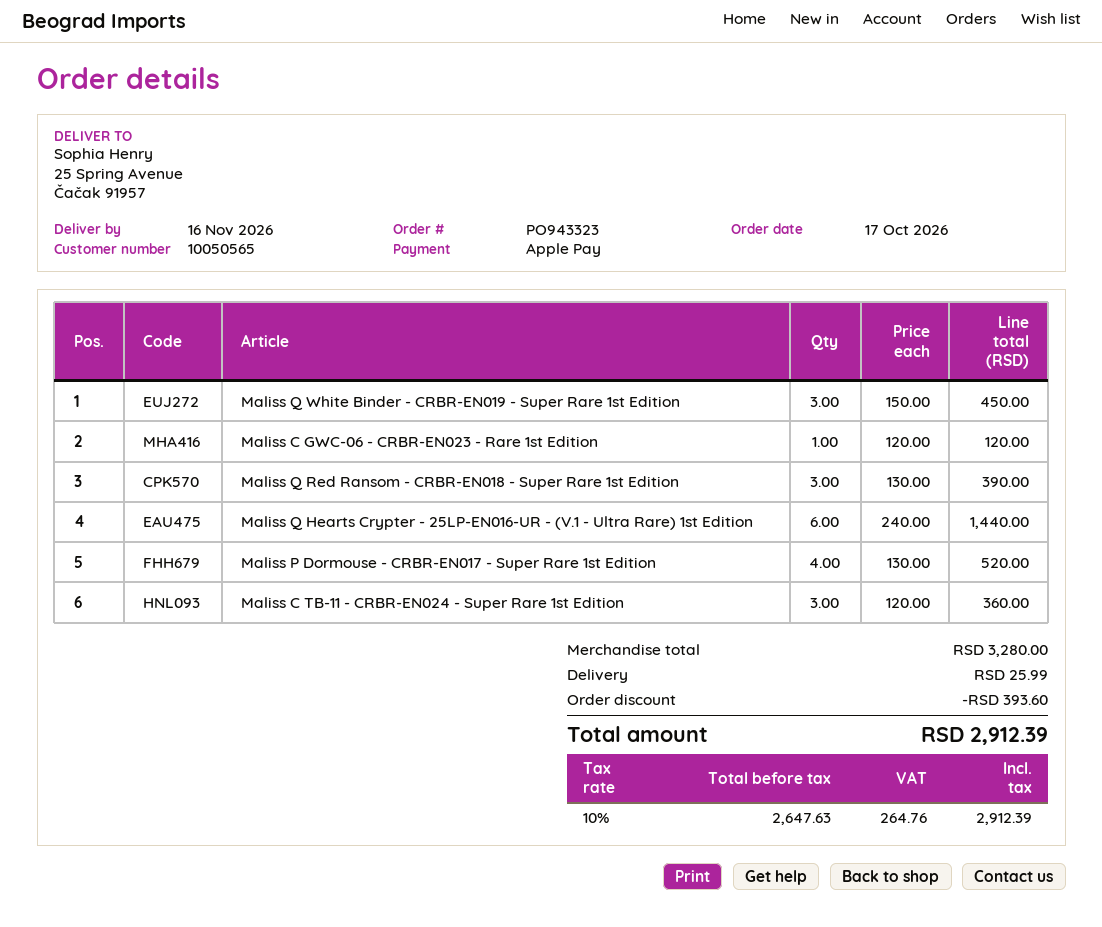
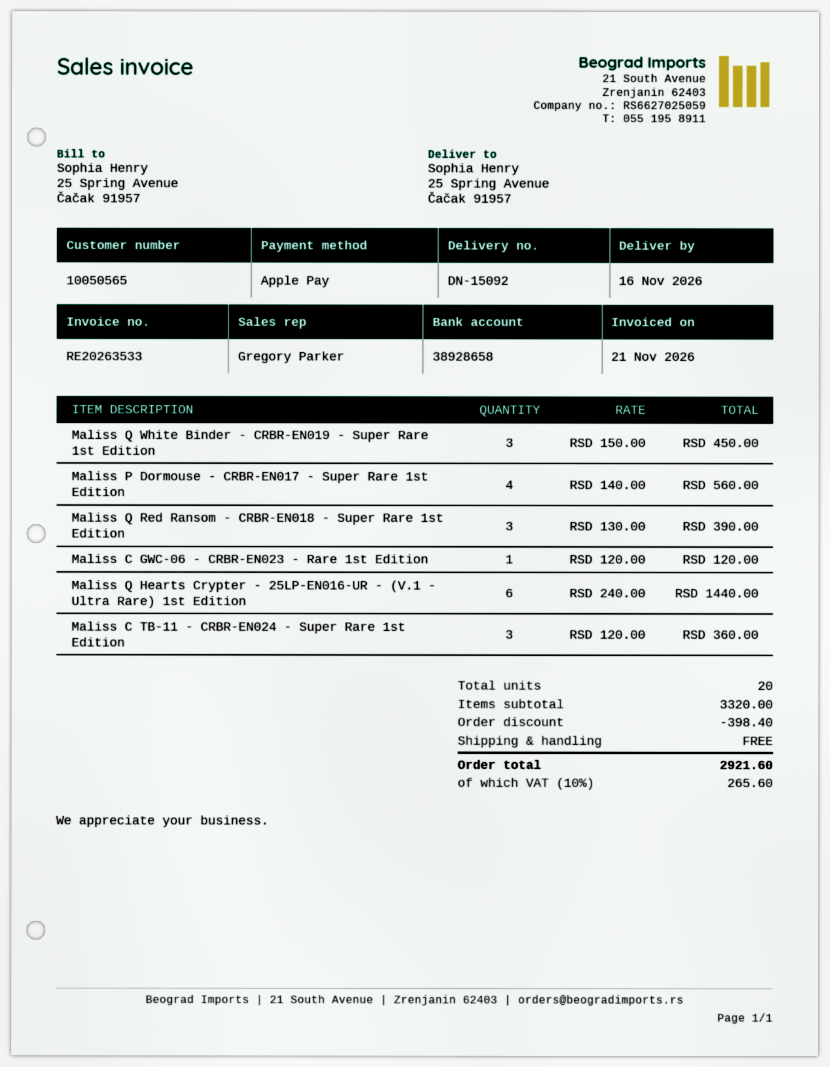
Maliss P Dormouse - CRBR-EN017 - Super Rare 1st Edition: 4 x 130.00 = 520.00 -> 4 x 140.00 = 560.00
subtotal: 3280.00 -> 3320.00
discount: 393.60 -> 398.40
shipping: 25.99 -> 0.00
tax: 10% = 264.76 -> 10% = 265.60
total: 2912.39 -> 2921.60

